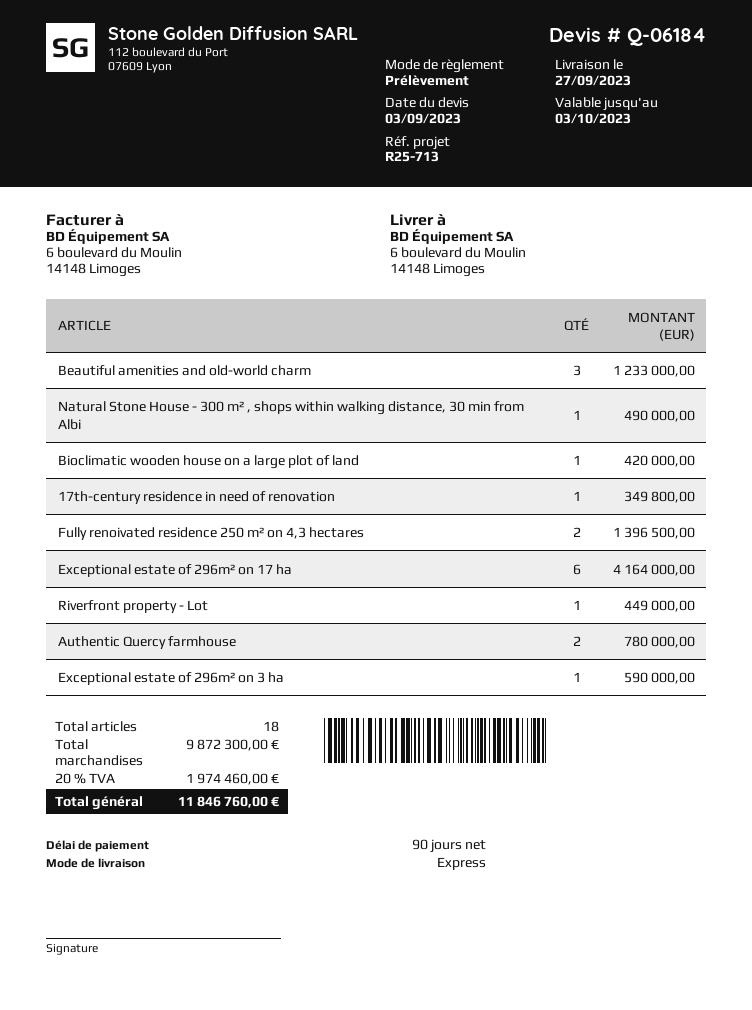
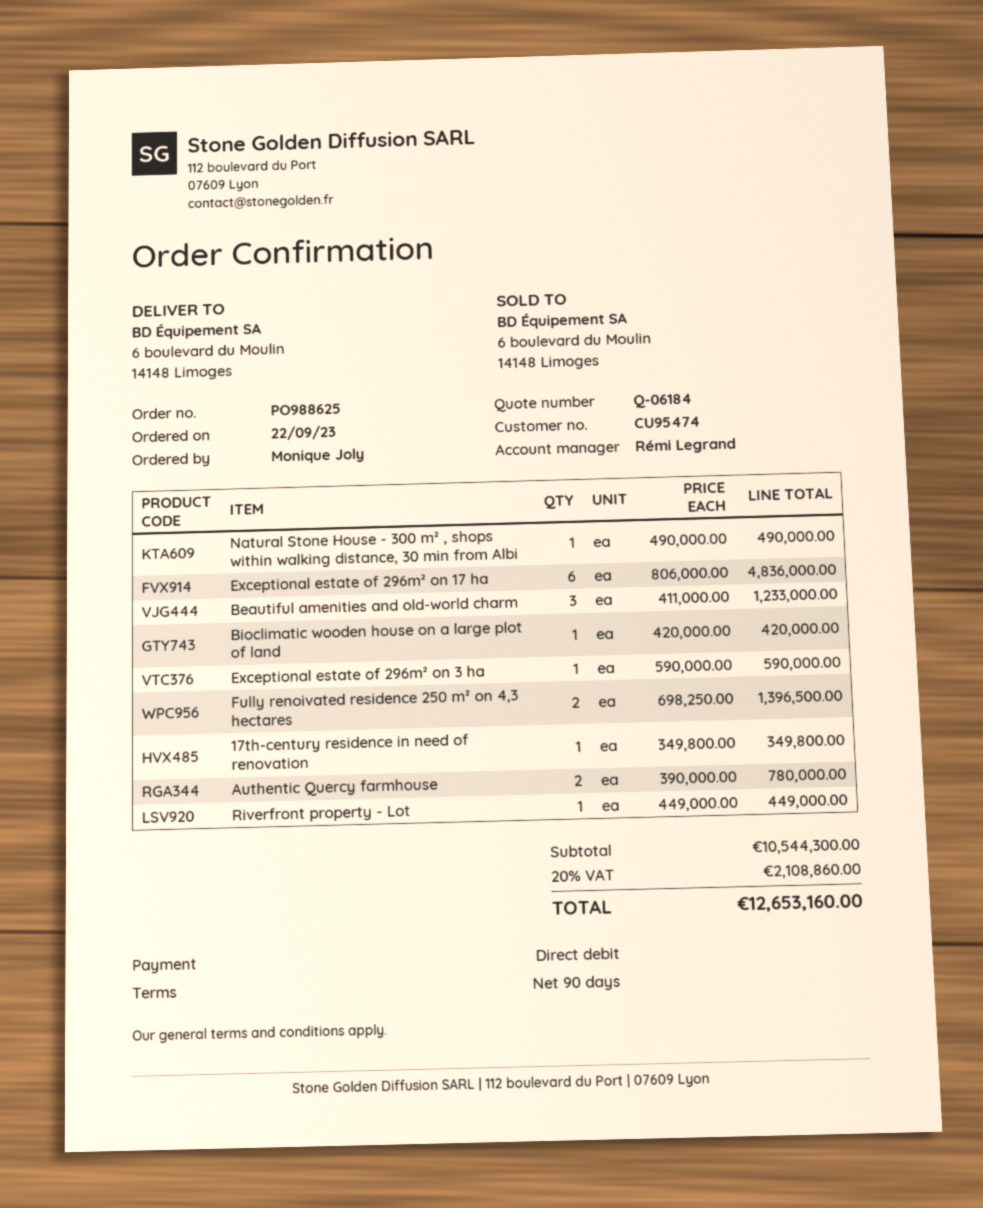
Exceptional estate of 296m² on 17 ha: 6 for 4164000.00 -> 6 for 4836000.00
subtotal: 9872300.00 -> 10544300.00
tax: 20% = 1974460.00 -> 20% = 2108860.00
total: 11846760.00 -> 12653160.00

